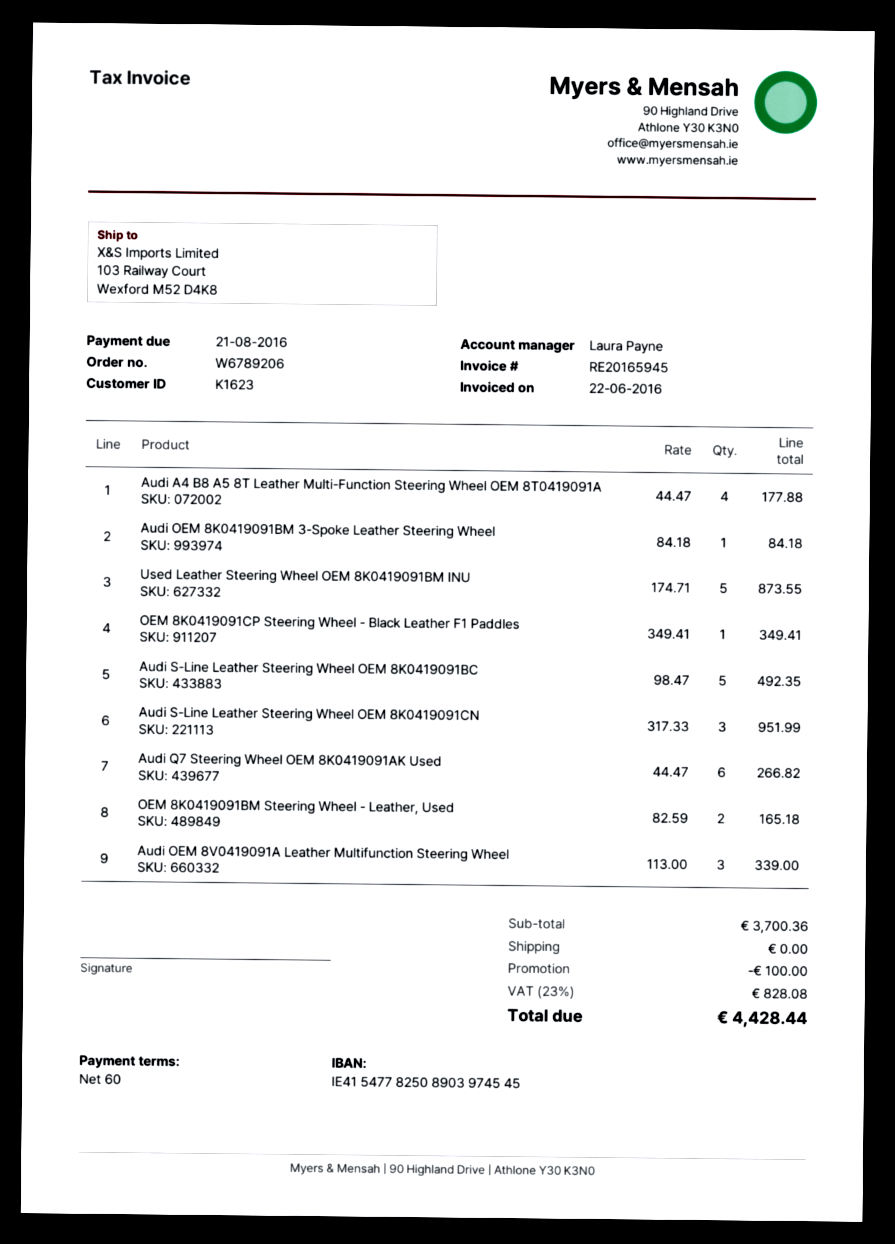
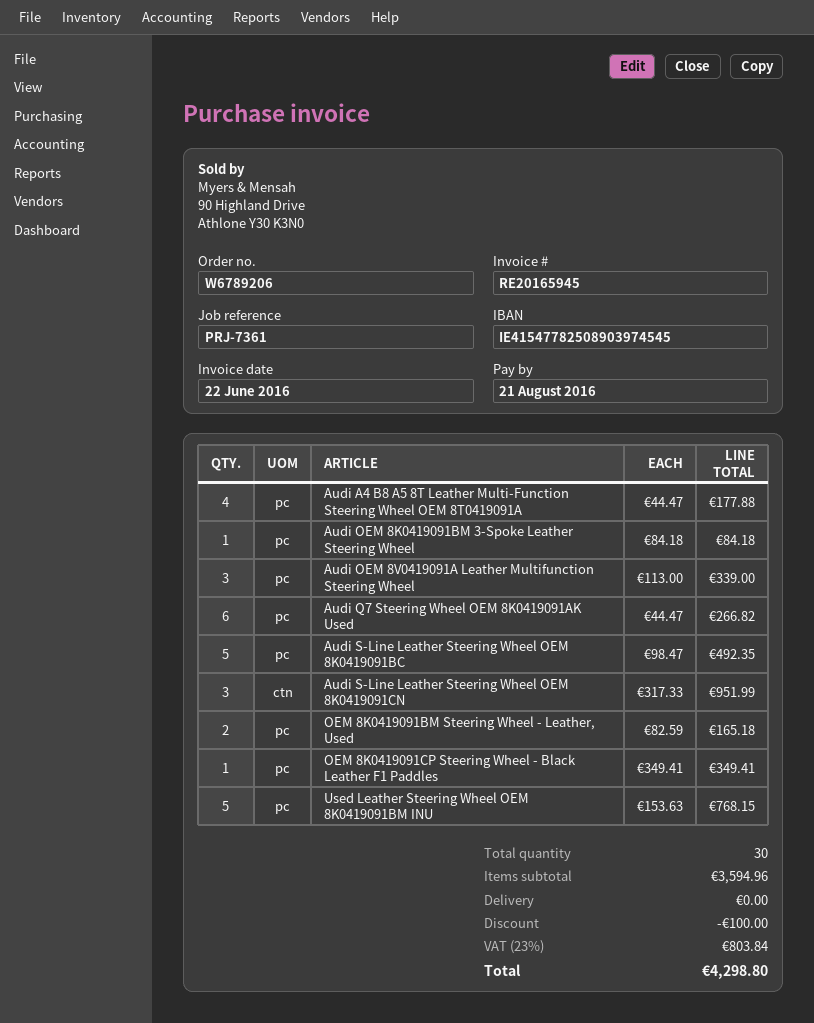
Used Leather Steering Wheel OEM 8K0419091BM INU: 5 x 174.71 = 873.55 -> 5 x 153.63 = 768.15
subtotal: 3700.36 -> 3594.96
tax: 23% = 828.08 -> 23% = 803.84
total: 4428.44 -> 4298.80

